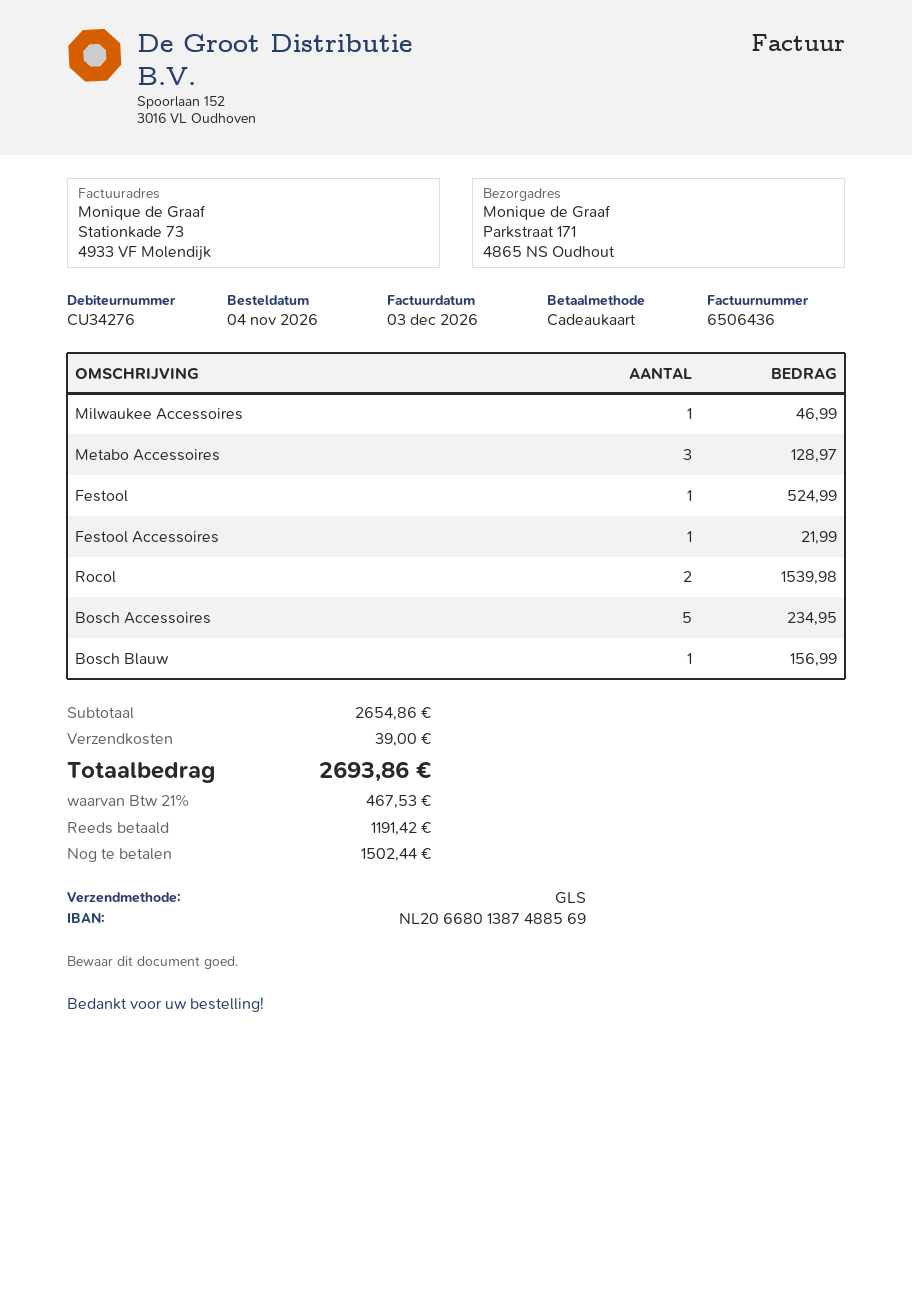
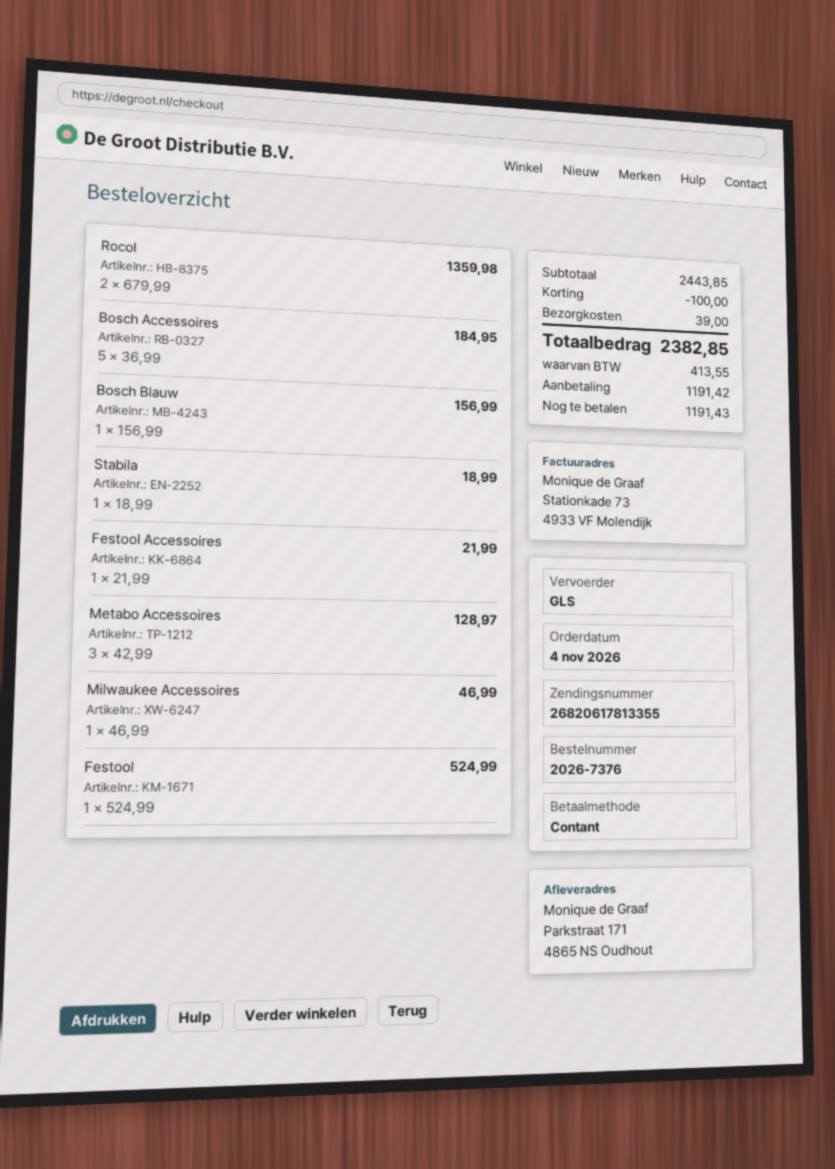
payment method: gift card -> cash
Rocol: 2 for 1539.98 -> 2 for 1359.98
Bosch Accessoires: 5 for 234.95 -> 5 for 184.95
Stabila: none -> 1 for 18.99
subtotal: 2654.86 -> 2443.85
discount: none -> 100.00
tax: 467.53 -> 413.55
total: 2693.86 -> 2382.85
balance: 1502.44 -> 1191.43

